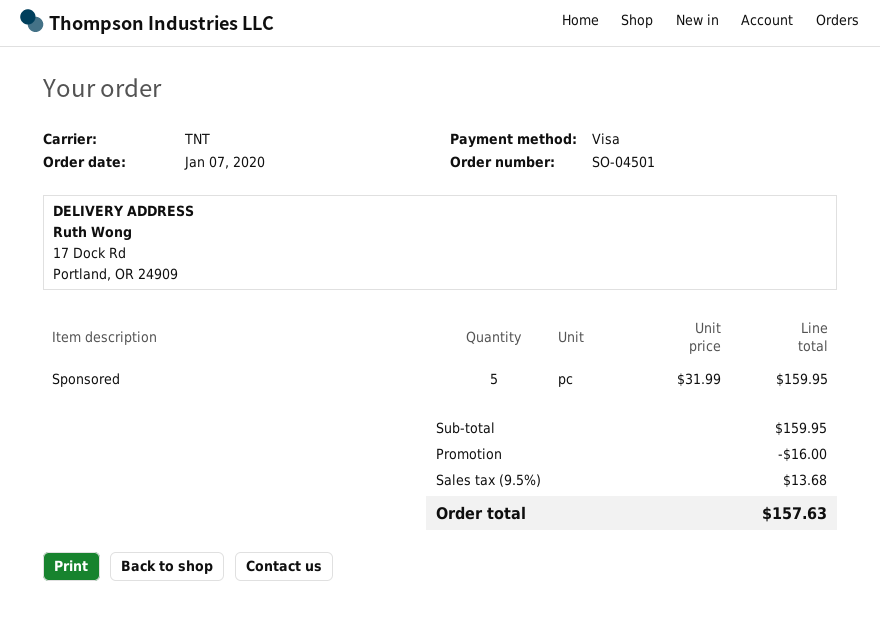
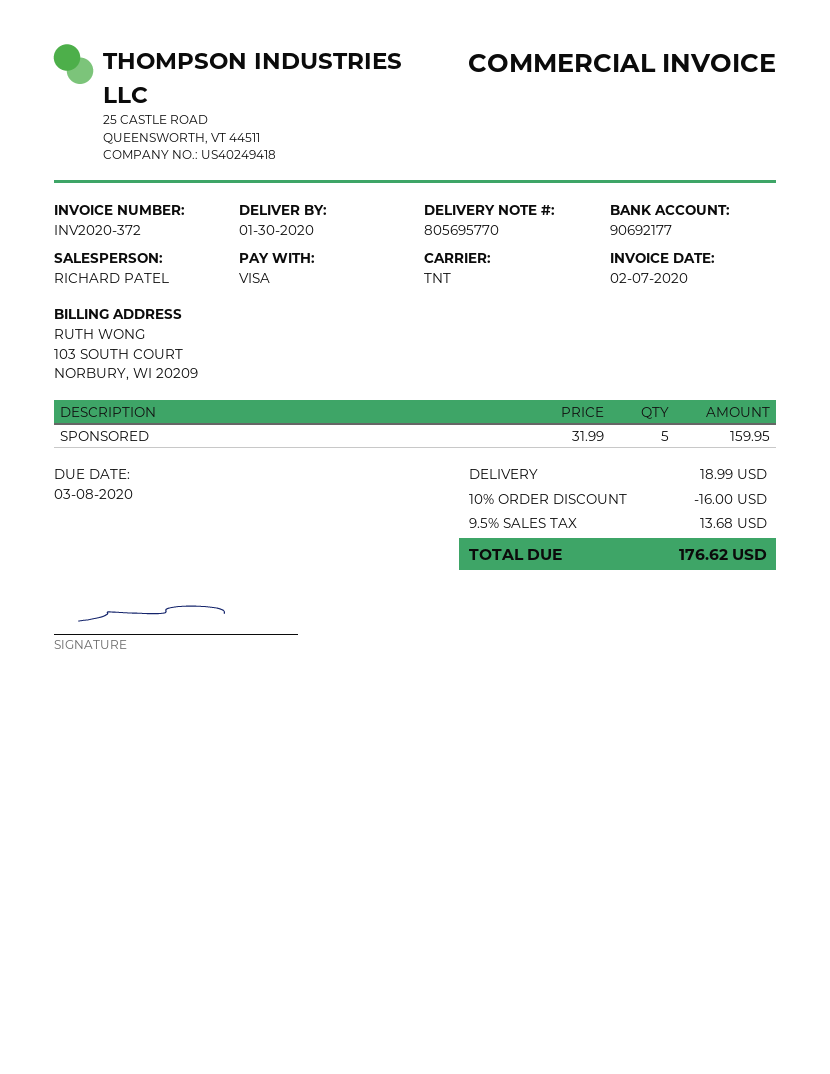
shipping: none -> 18.99
total: 157.63 -> 176.62

